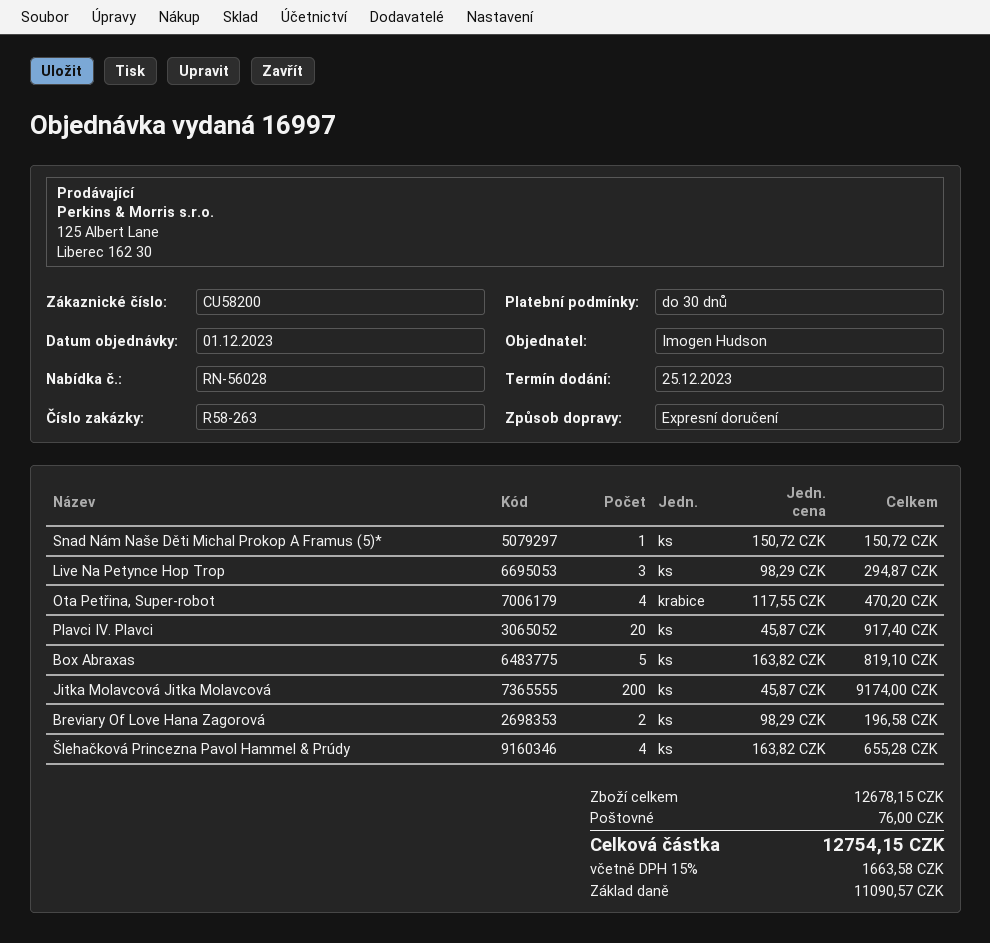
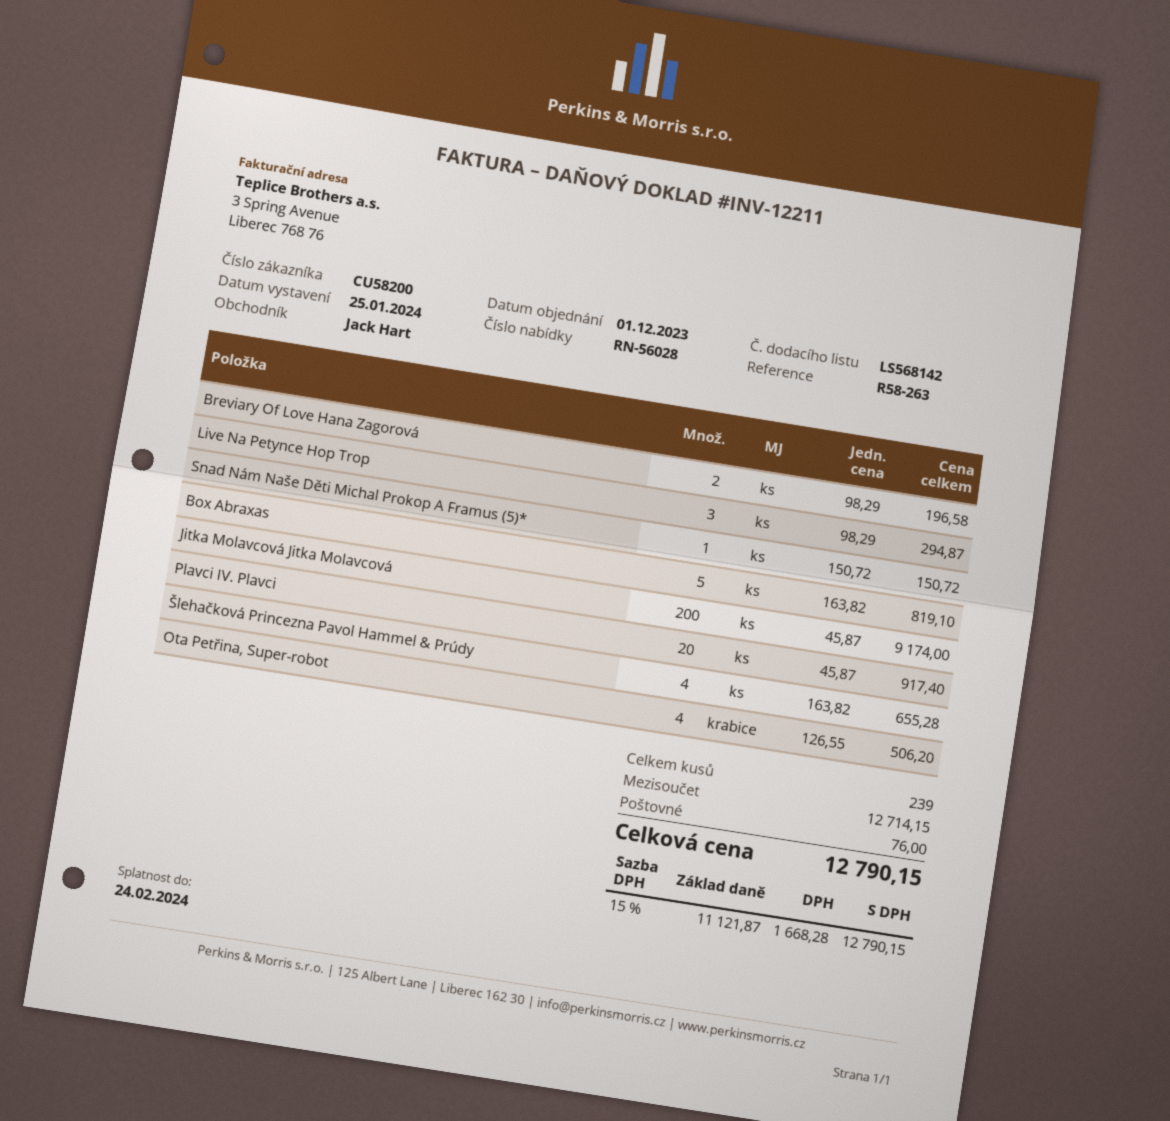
Ota Petřina, Super-robot: 4 x 117.55 = 470.20 -> 4 x 126.55 = 506.20
subtotal: 12678.15 -> 12714.15
net: 11090.57 -> 11121.87
tax: 15% = 1663.58 -> 15% = 1668.28
total: 12754.15 -> 12790.15

